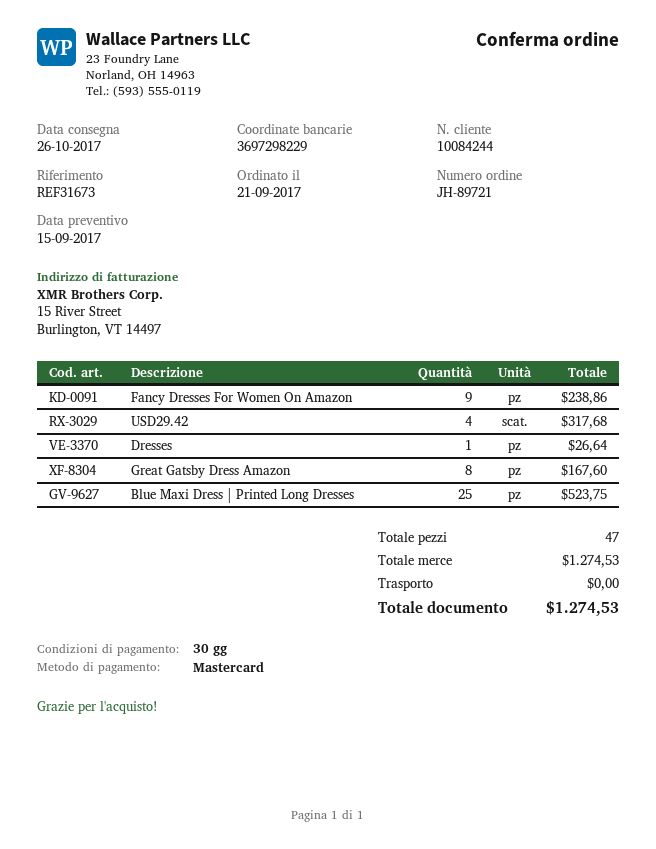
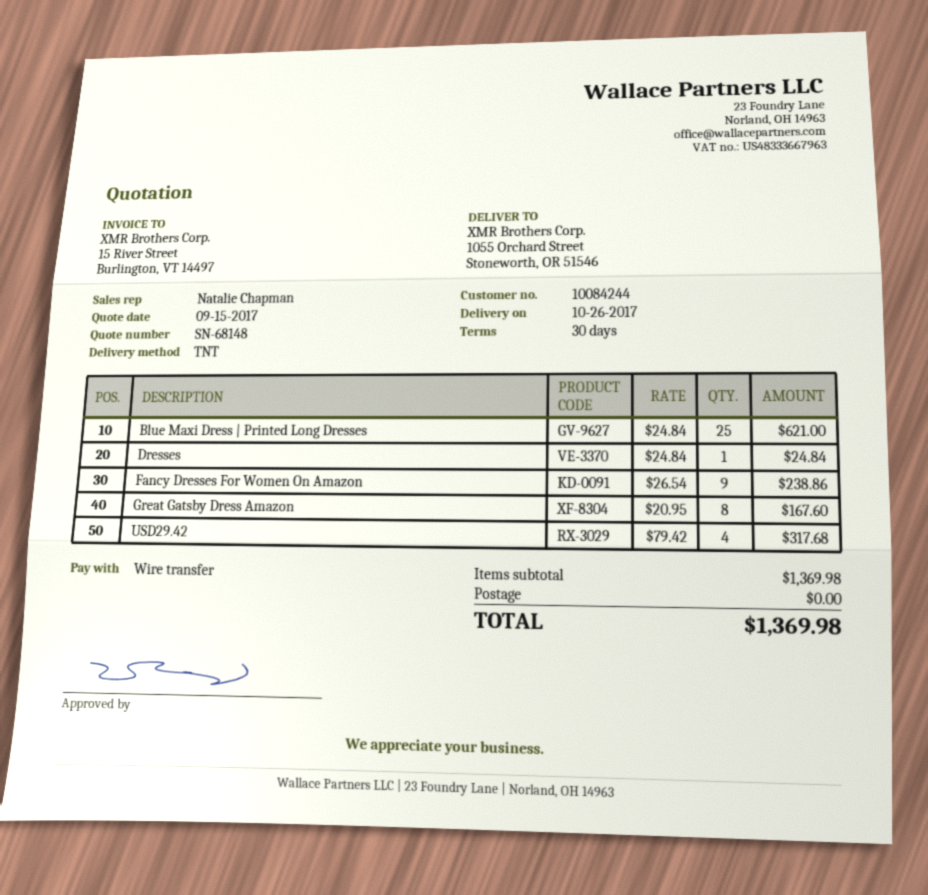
payment method: Mastercard -> bank transfer
Dresses: 1 for 26.64 -> 1 for 24.84
Blue Maxi Dress | Printed Long Dresses: 25 for 523.75 -> 25 for 621.00
subtotal: 1274.53 -> 1369.98
total: 1274.53 -> 1369.98

